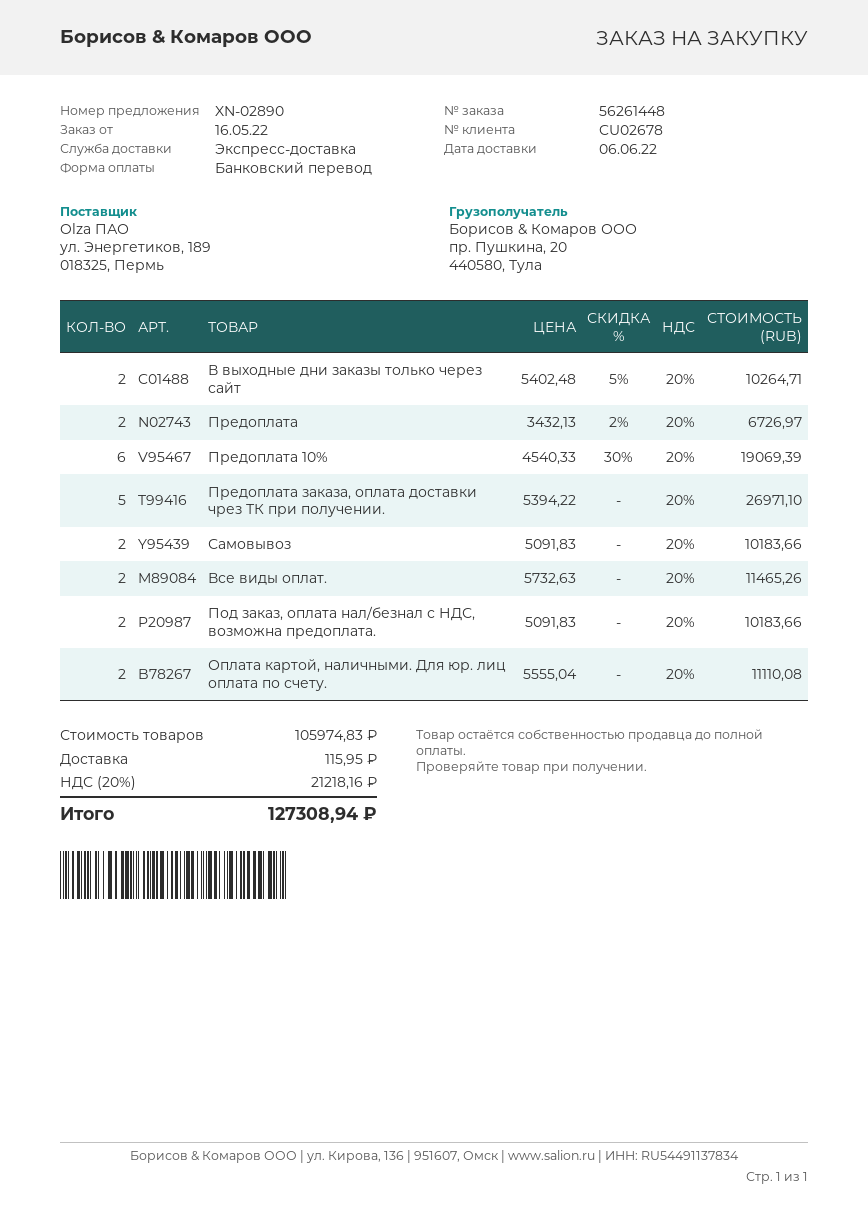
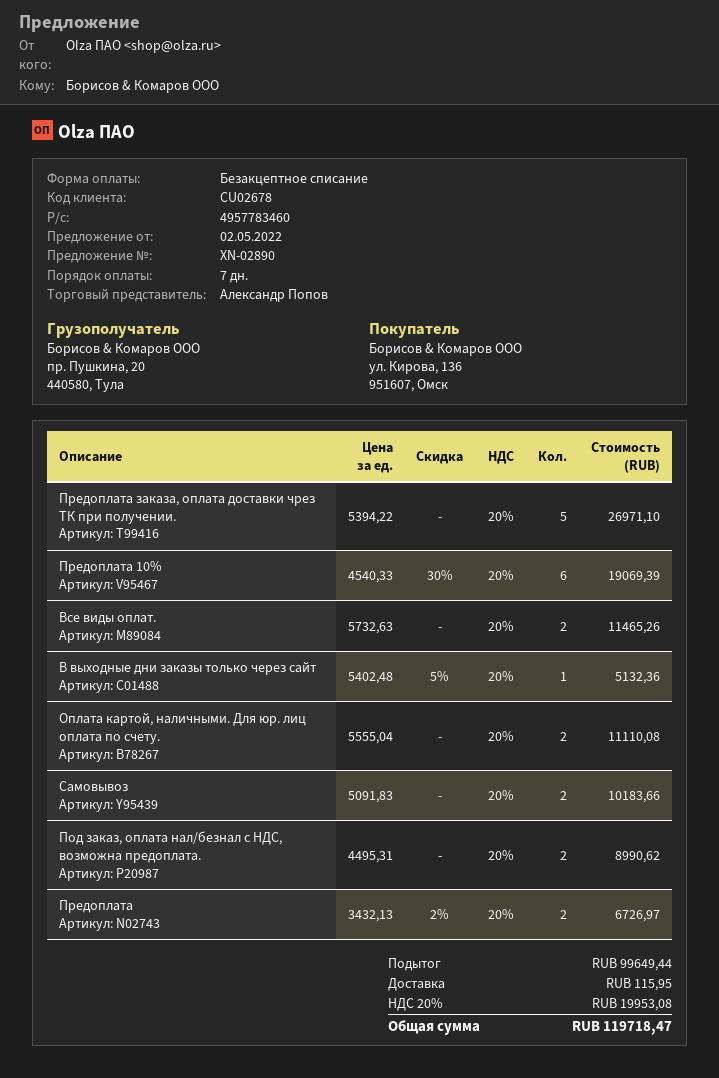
payment method: bank transfer -> direct debit
В выходные дни заказы только через сайт: 2 x 5402.48 - 5% = 10264.71 -> 1 x 5402.48 - 5% = 5132.36
Под заказ, оплата нал/безнал с НДС, возможна предоплата.: 2 x 5091.83 = 10183.66 -> 2 x 4495.31 = 8990.62
subtotal: 105974.83 -> 99649.44
tax: 20% = 21218.16 -> 20% = 19953.08
total: 127308.94 -> 119718.47

